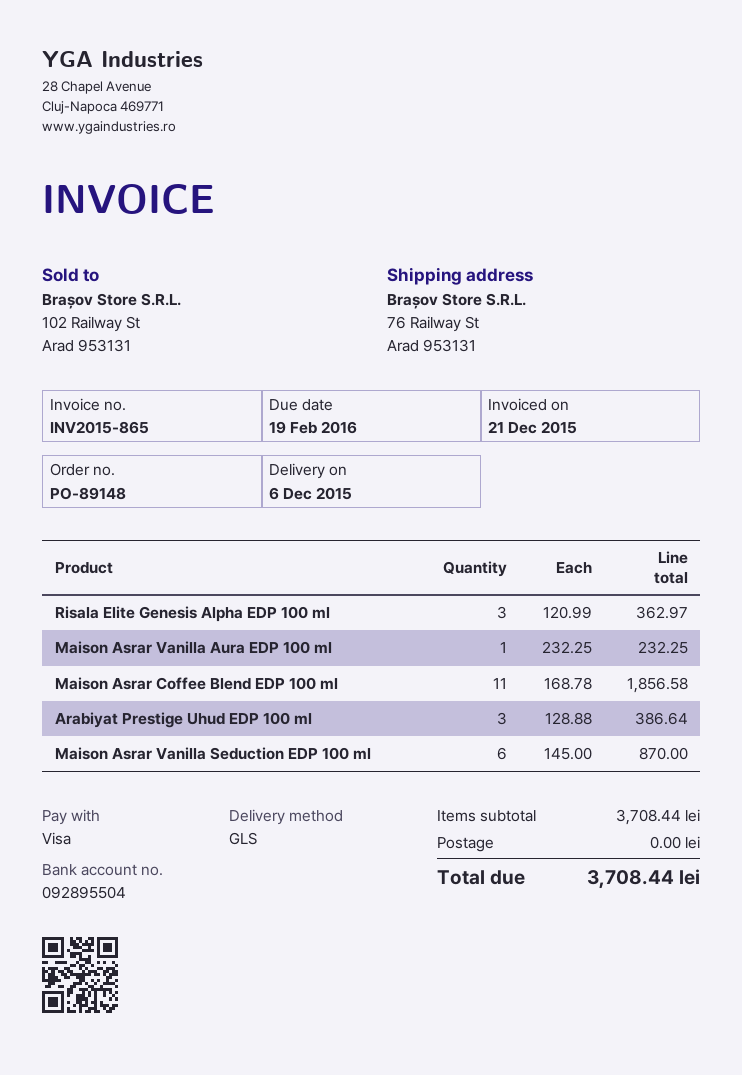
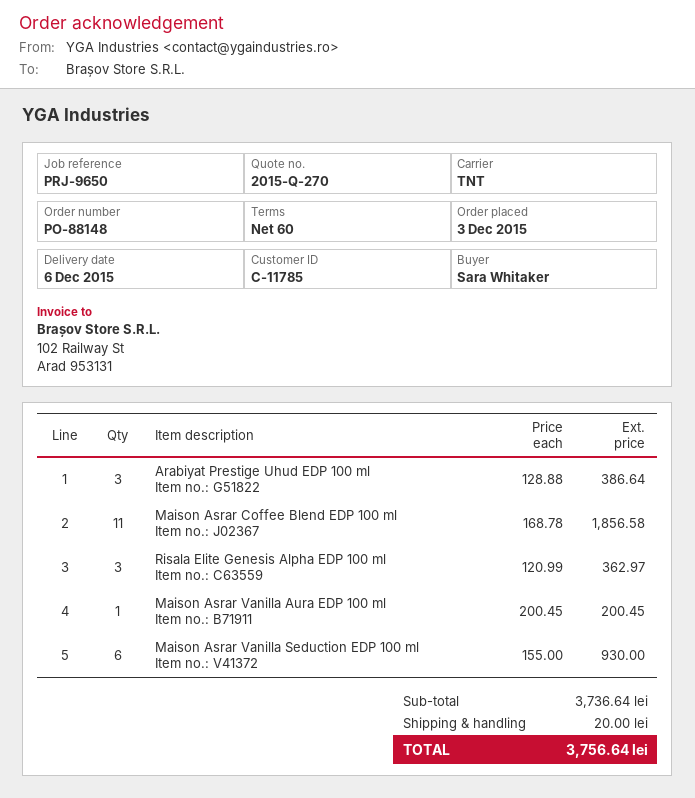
order number: PO-89148 -> PO-88148
shipping method: GLS -> TNT
Maison Asrar Vanilla Aura EDP 100 ml: 1 x 232.25 = 232.25 -> 1 x 200.45 = 200.45
Maison Asrar Vanilla Seduction EDP 100 ml: 6 x 145.00 = 870.00 -> 6 x 155.00 = 930.00
subtotal: 3708.44 -> 3736.64
shipping: 0.00 -> 20.00
total: 3708.44 -> 3756.64

